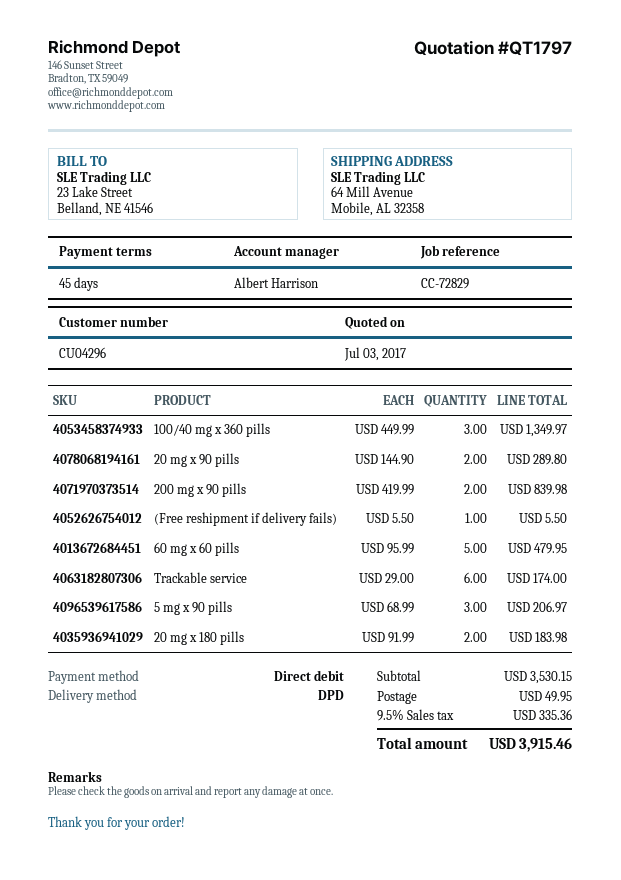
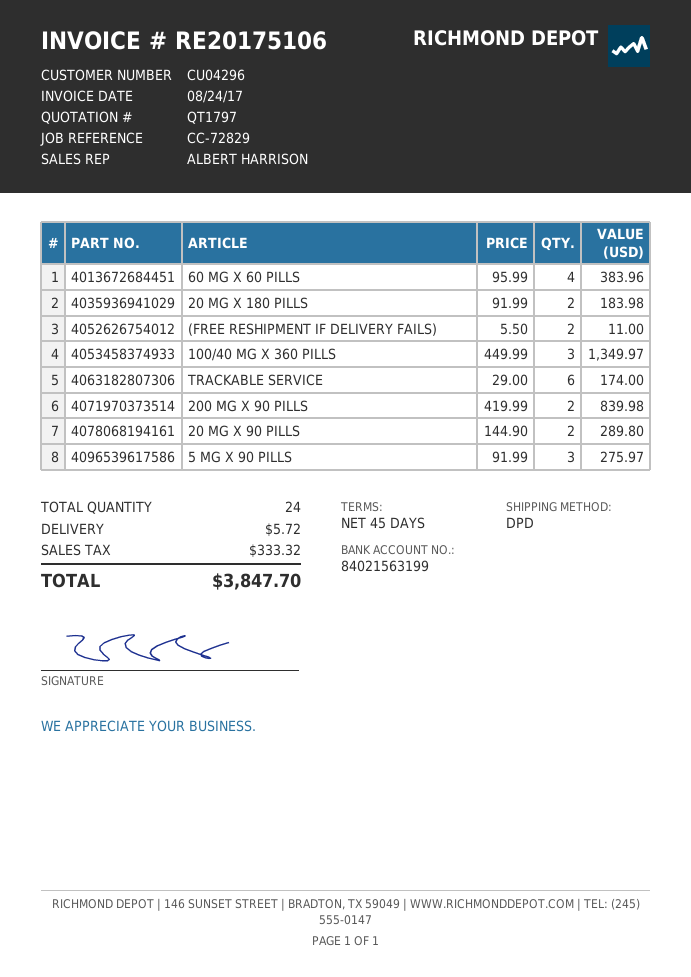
(Free reshipment if delivery fails): 1 x 5.50 = 5.50 -> 2 x 5.50 = 11.00
60 mg x 60 pills: 5 x 95.99 = 479.95 -> 4 x 95.99 = 383.96
5 mg x 90 pills: 3 x 68.99 = 206.97 -> 3 x 91.99 = 275.97
shipping: 49.95 -> 5.72
tax: 335.36 -> 333.32
total: 3915.46 -> 3847.70

